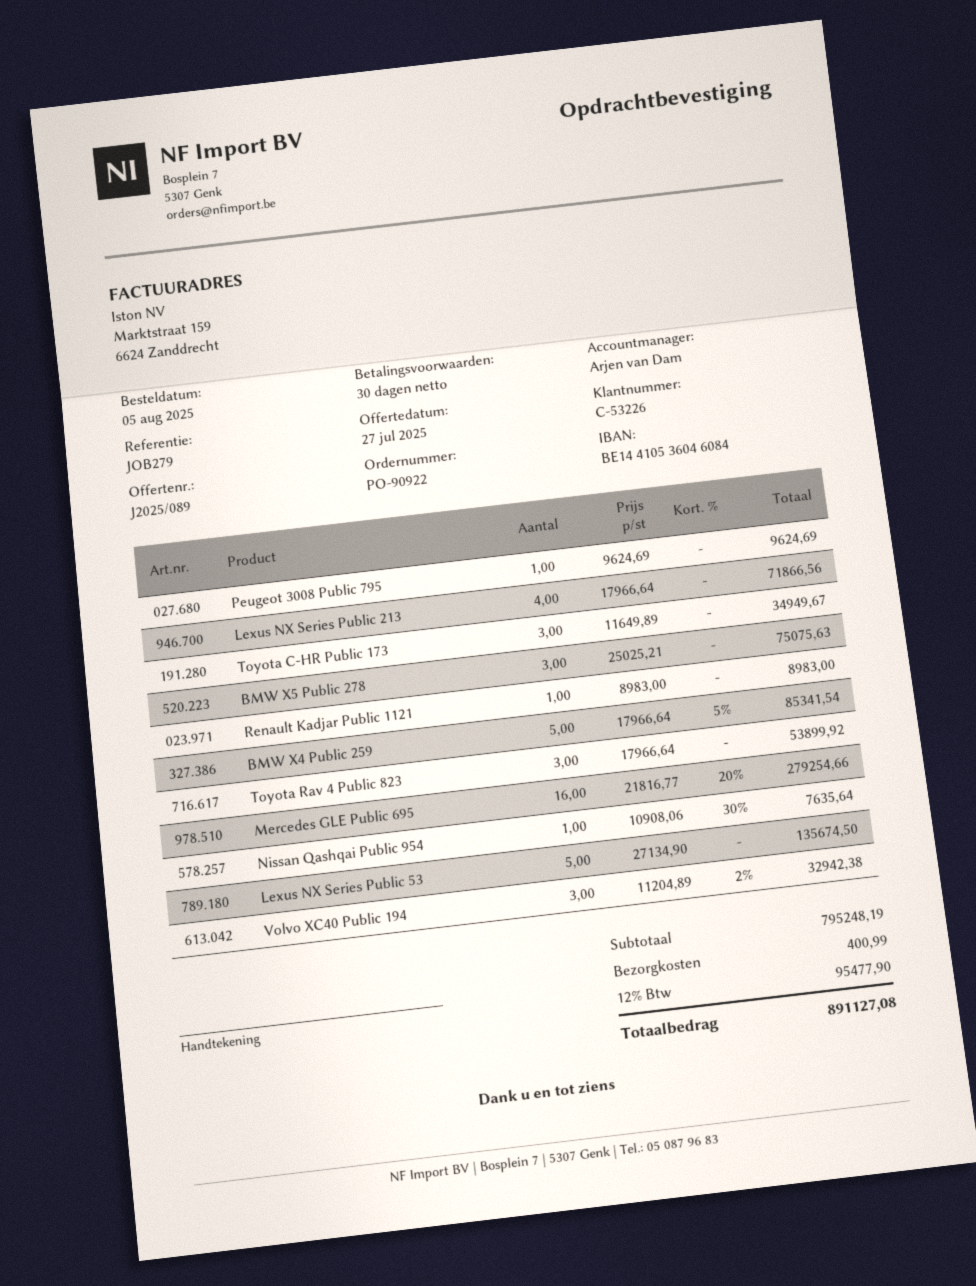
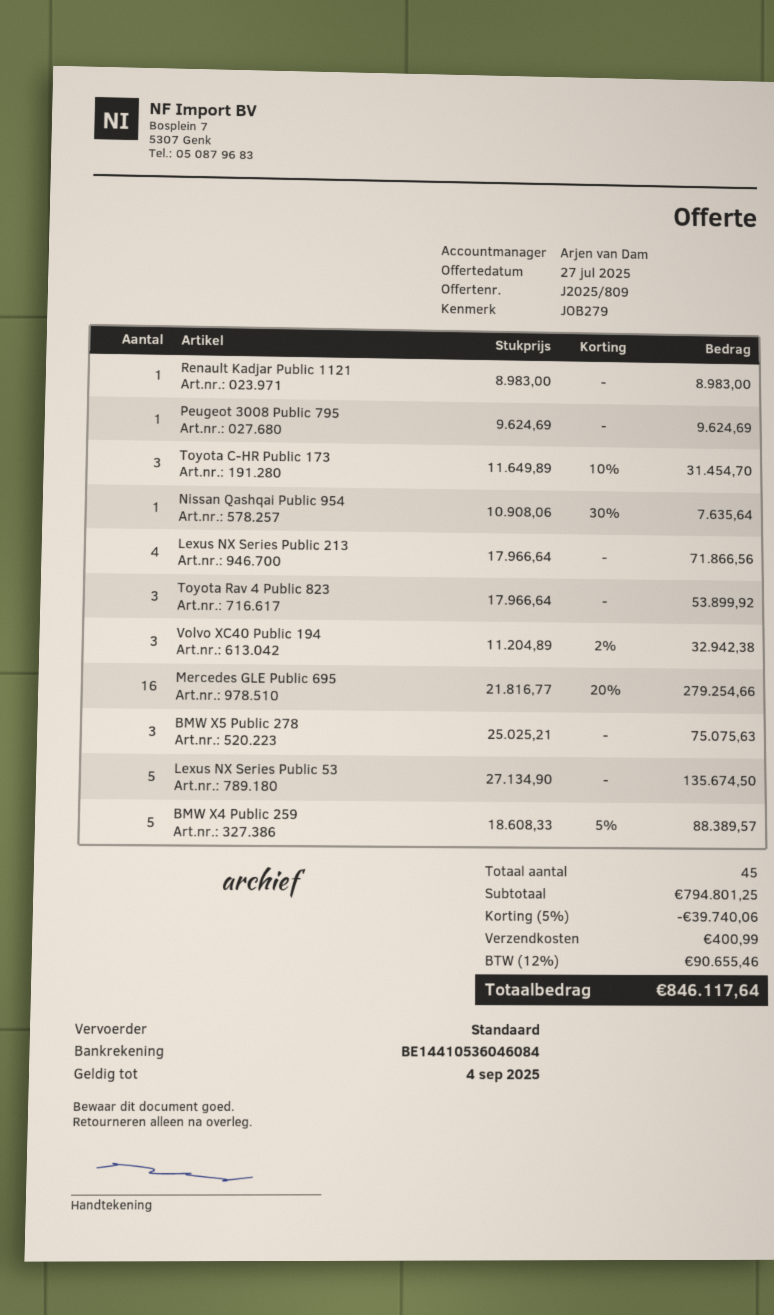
quote number: J2025/089 -> J2025/809
Toyota C-HR Public 173: 3 x 11649.89 = 34949.67 -> 3 x 11649.89 - 10% = 31454.70
BMW X4 Public 259: 5 x 17966.64 - 5% = 85341.54 -> 5 x 18608.33 - 5% = 88389.57
subtotal: 795248.19 -> 794801.25
discount: none -> 5% = 39740.06
tax: 12% = 95477.90 -> 12% = 90655.46
total: 891127.08 -> 846117.64

